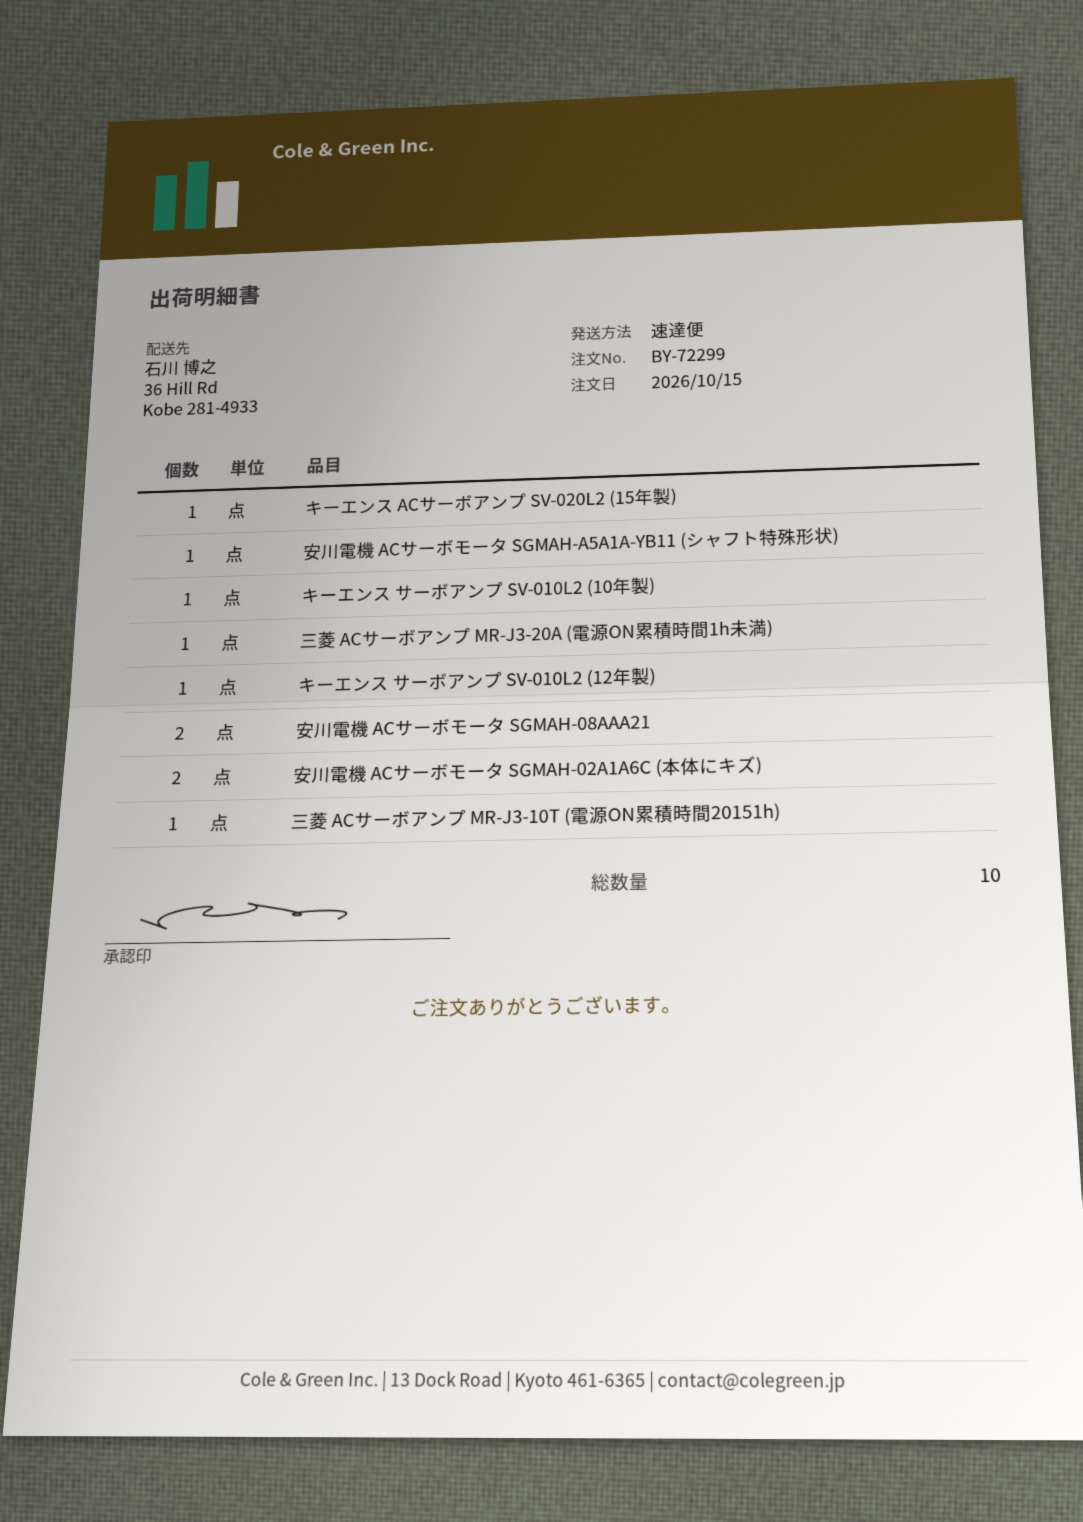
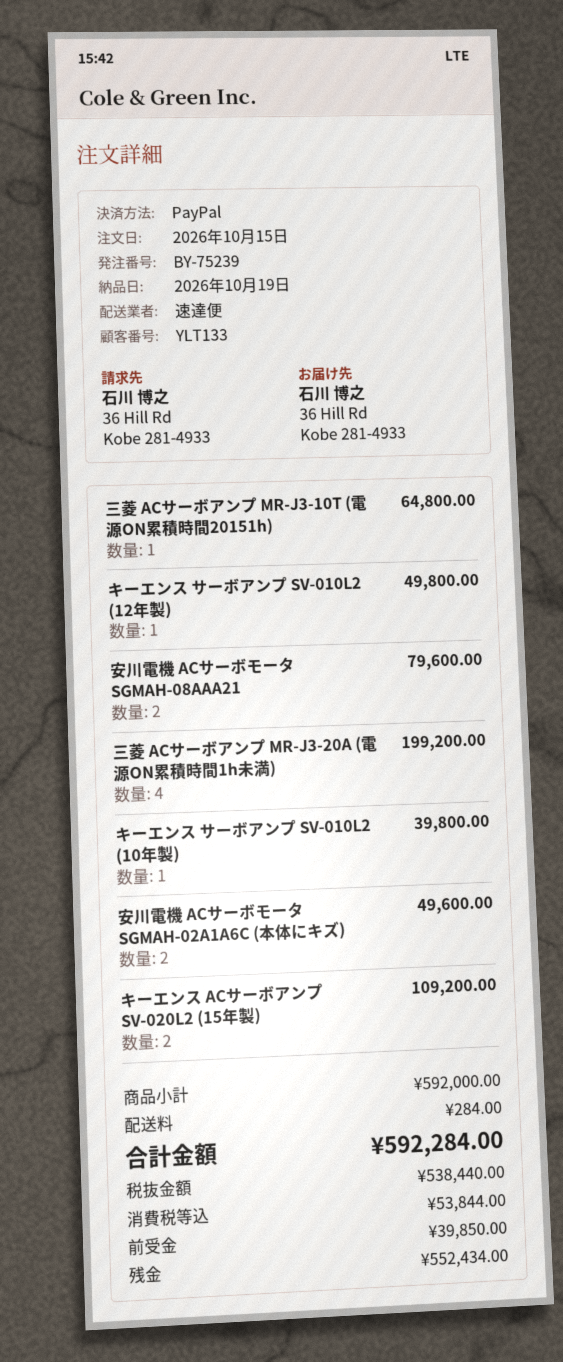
order number: BY-72299 -> BY-75239
キーエンス ACサーボアンプ SV-020L2 (15年製): 1 -> 2
安川電機 ACサーボモータ SGMAH-A5A1A-YB11 (シャフト特殊形状): 1 -> none
三菱 ACサーボアンプ MR-J3-20A (電源ON累積時間1h未満): 1 -> 4

